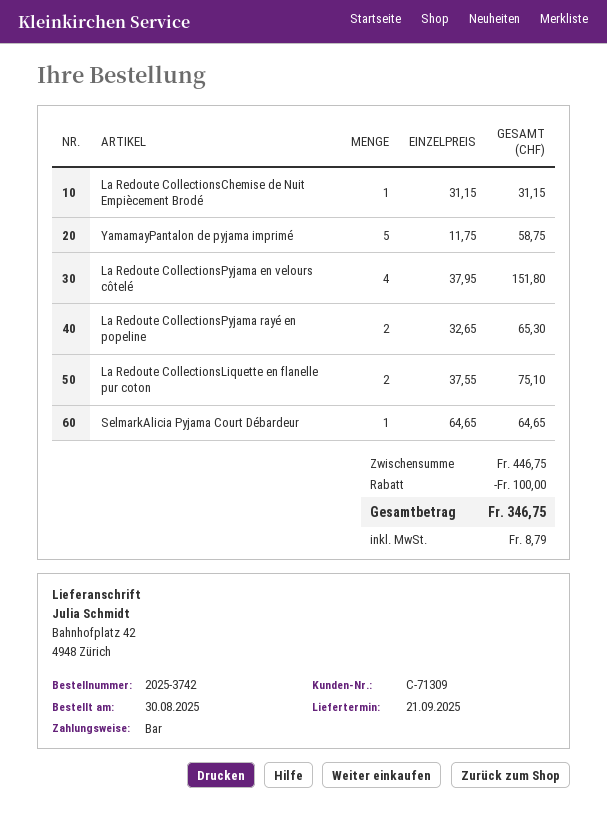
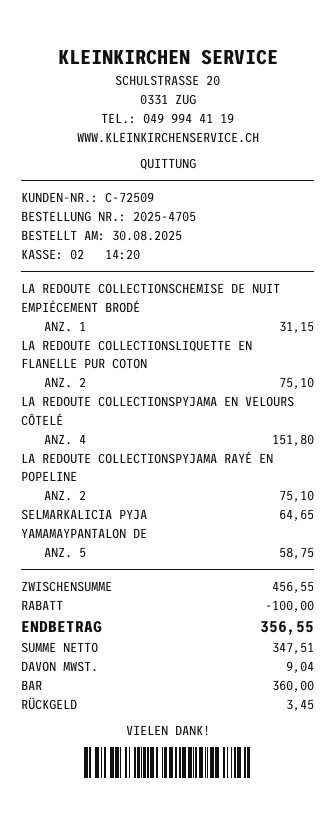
order number: 2025-3742 -> 2025-4705
customer number: C-71309 -> C-72509
La Redoute CollectionsPyjama rayé en popeline: 2 for 65.30 -> 2 for 75.10
subtotal: 446.75 -> 456.55
tax: 8.79 -> 9.04
total: 346.75 -> 356.55

